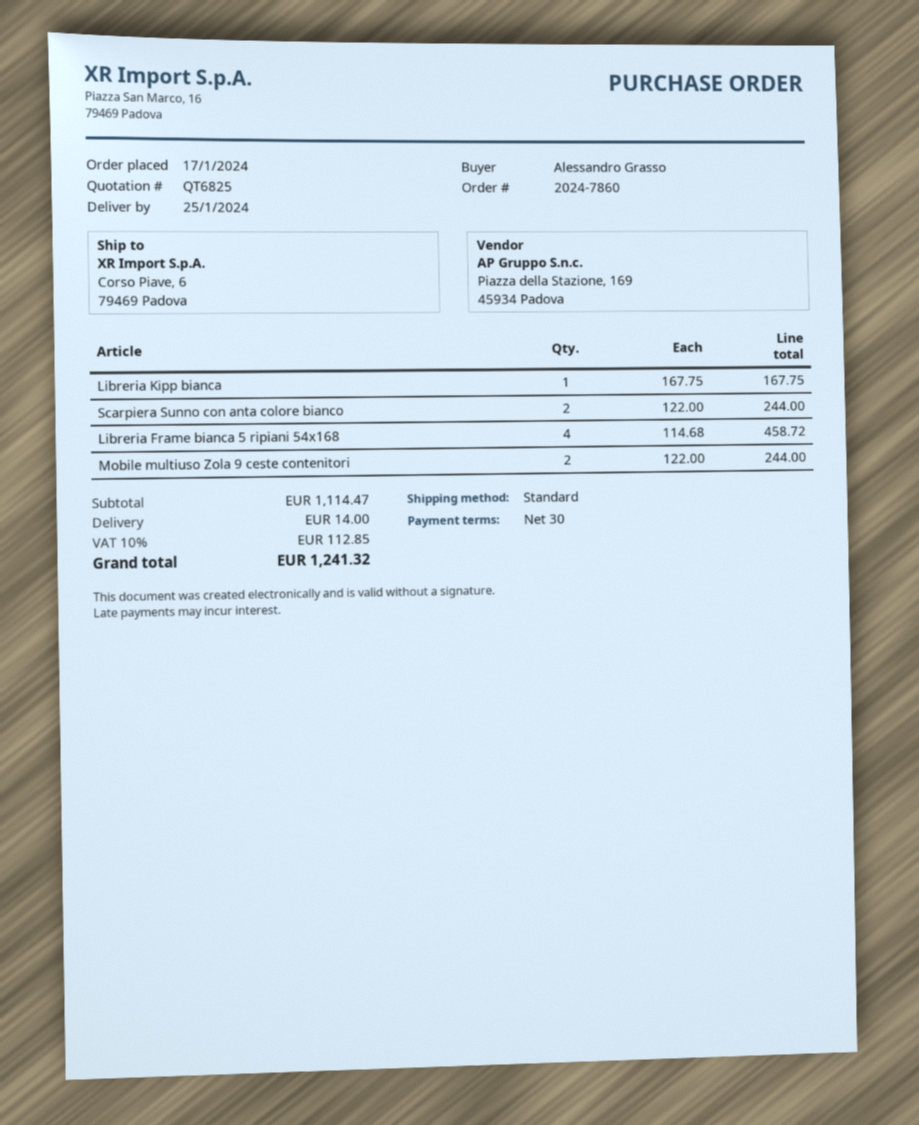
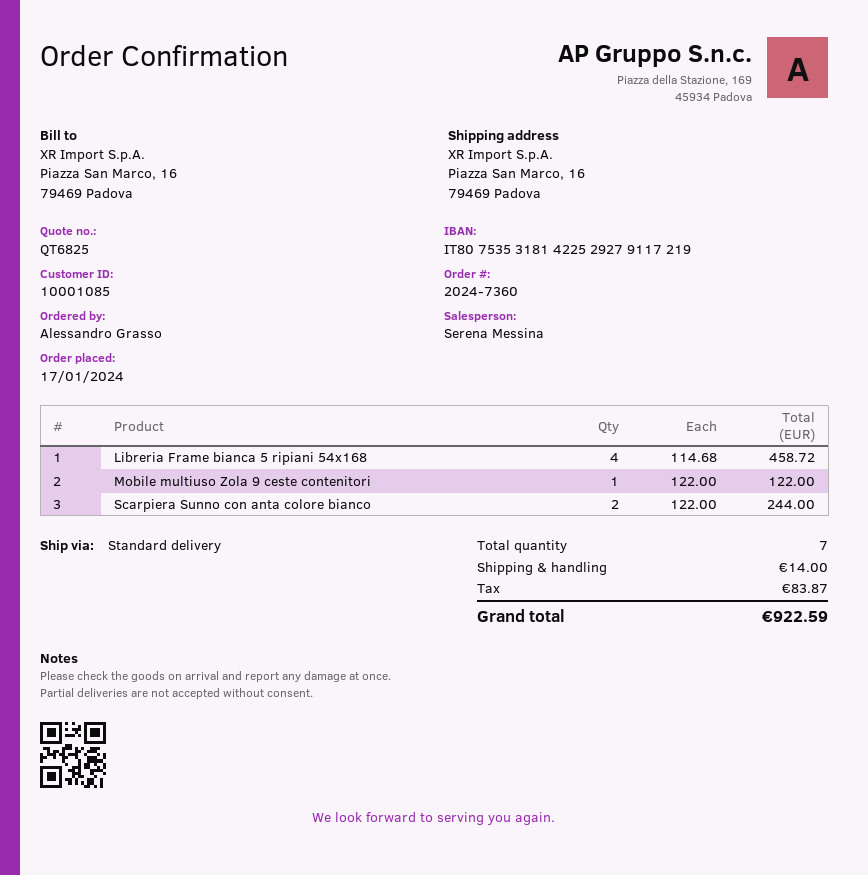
order number: 2024-7860 -> 2024-7360
ship to: Corso Piave, 6, 79469 Padova -> Piazza San Marco, 16, 79469 Padova
Libreria Kipp bianca: 1 x 167.75 = 167.75 -> none
Mobile multiuso Zola 9 ceste contenitori: 2 x 122.00 = 244.00 -> 1 x 122.00 = 122.00
tax: 112.85 -> 83.87
total: 1241.32 -> 922.59

